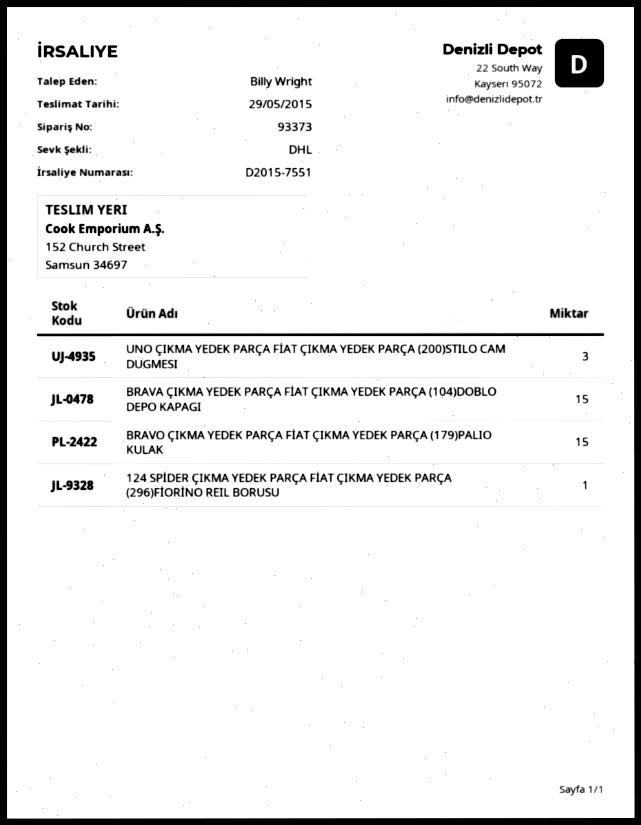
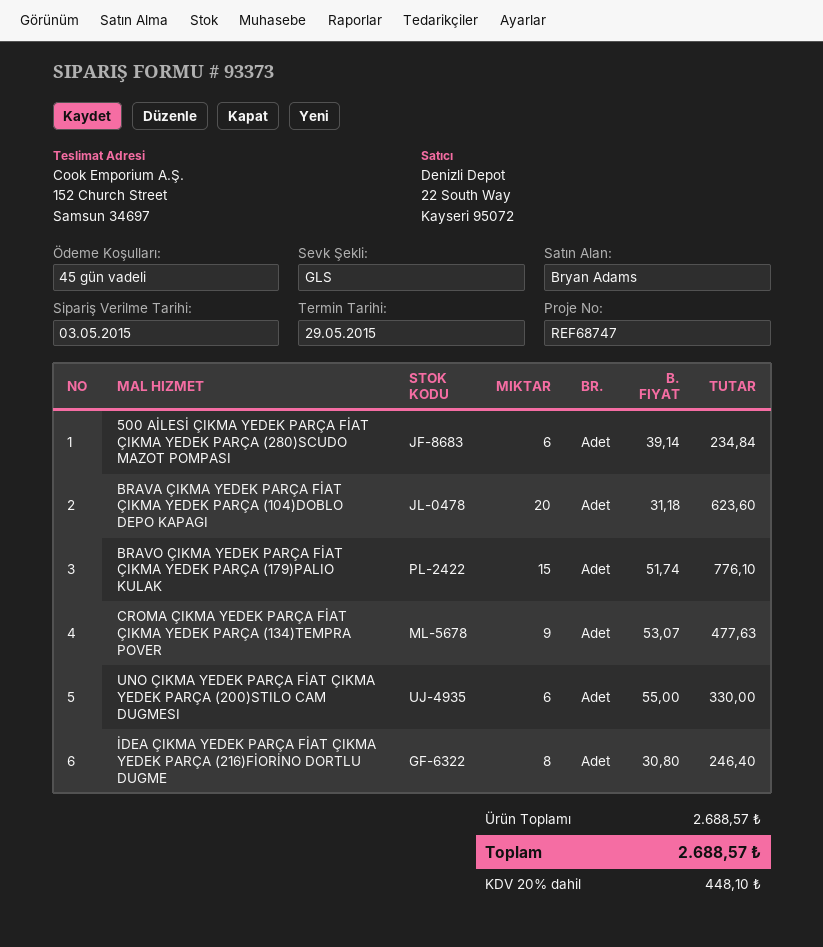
ordered by: Billy Wright -> Bryan Adams
shipping method: DHL -> GLS
UNO ÇIKMA YEDEK PARÇA FİAT ÇIKMA YEDEK PARÇA (200)STILO CAM DUGMESI: 3 -> 6
BRAVA ÇIKMA YEDEK PARÇA FİAT ÇIKMA YEDEK PARÇA (104)DOBLO DEPO KAPAGI: 15 -> 20
124 SPİDER ÇIKMA YEDEK PARÇA FİAT ÇIKMA YEDEK PARÇA (296)FİORİNO REIL BORUSU: 1 -> none
500 AİLESİ ÇIKMA YEDEK PARÇA FİAT ÇIKMA YEDEK PARÇA (280)SCUDO MAZOT POMPASI: none -> 6
CROMA ÇIKMA YEDEK PARÇA FİAT ÇIKMA YEDEK PARÇA (134)TEMPRA POVER: none -> 9
İDEA ÇIKMA YEDEK PARÇA FİAT ÇIKMA YEDEK PARÇA (216)FİORİNO DORTLU DUGME: none -> 8

